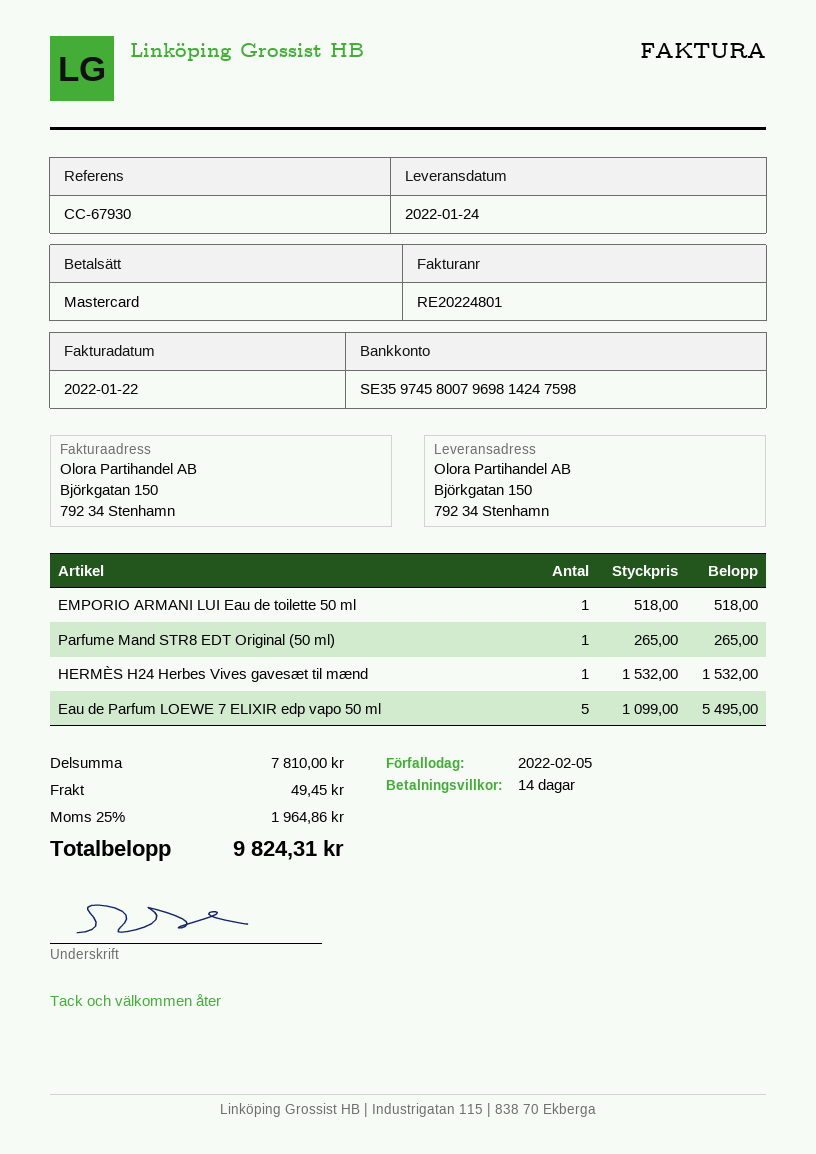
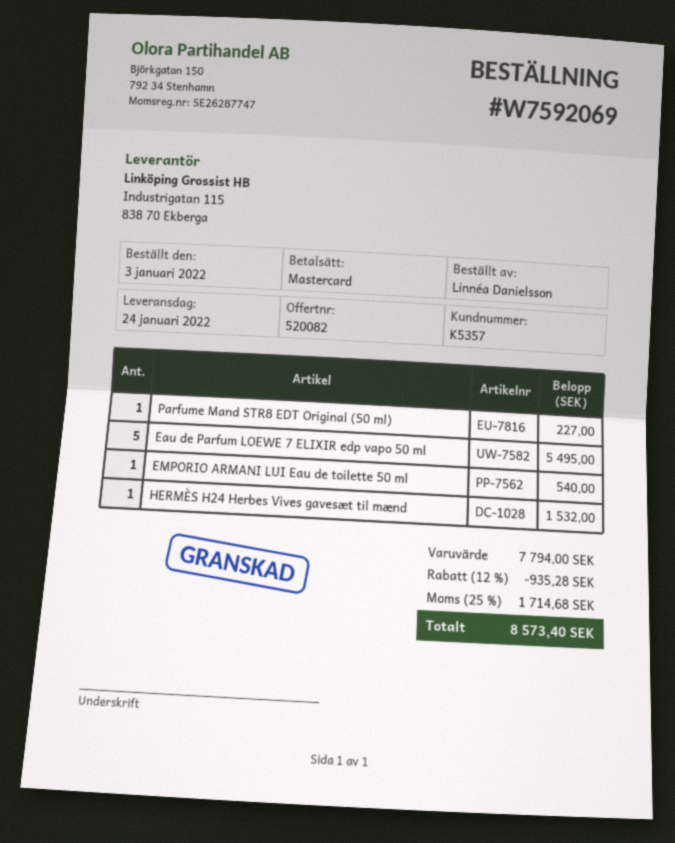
EMPORIO ARMANI LUI Eau de toilette 50 ml: 1 for 518.00 -> 1 for 540.00
Parfume Mand STR8 EDT Original (50 ml): 1 for 265.00 -> 1 for 227.00
subtotal: 7810.00 -> 7794.00
discount: none -> 12% = 935.28
shipping: 49.45 -> none
tax: 25% = 1964.86 -> 25% = 1714.68
total: 9824.31 -> 8573.40

